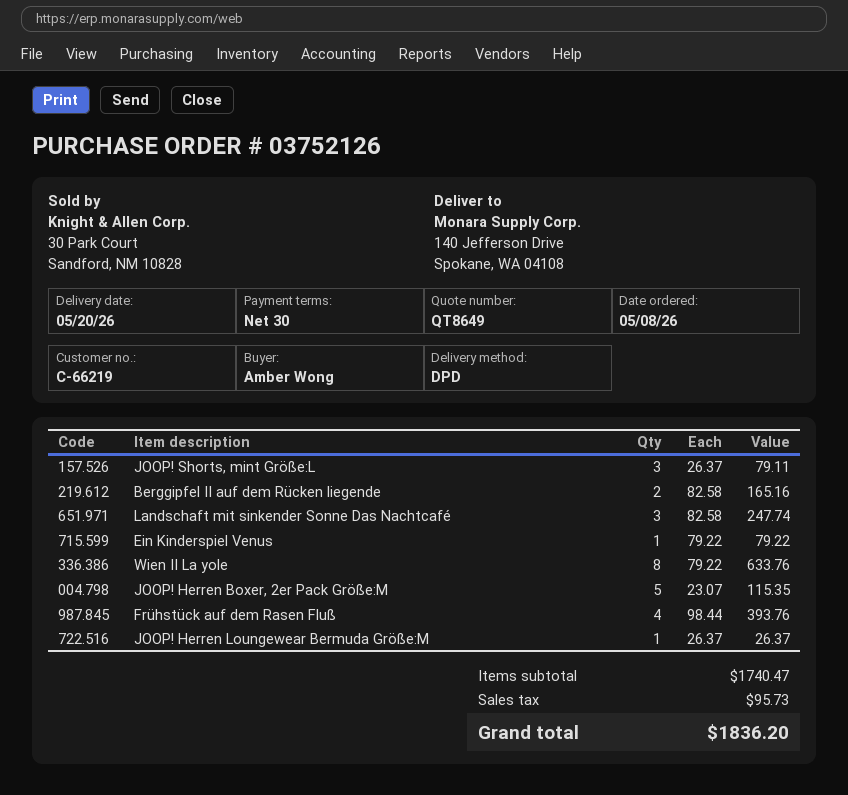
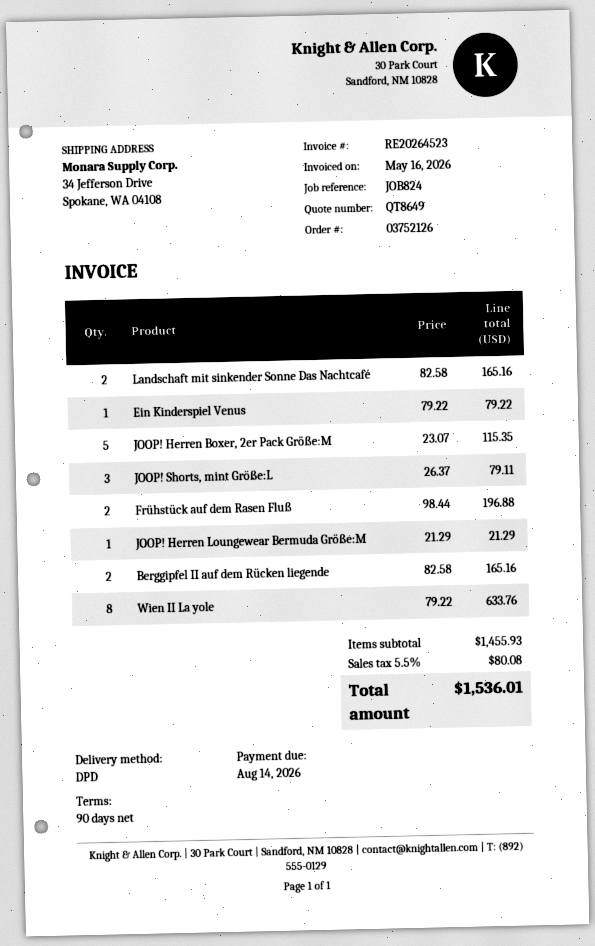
payment terms: 30 days -> 90 days
ship to: 140 Jefferson Drive, Spokane, WA 04108 -> 34 Jefferson Drive, Spokane, WA 04108
Landschaft mit sinkender Sonne Das Nachtcafé: 3 x 82.58 = 247.74 -> 2 x 82.58 = 165.16
Frühstück auf dem Rasen Fluß: 4 x 98.44 = 393.76 -> 2 x 98.44 = 196.88
JOOP! Herren Loungewear Bermuda Größe:M: 1 x 26.37 = 26.37 -> 1 x 21.29 = 21.29
subtotal: 1740.47 -> 1455.93
tax: 95.73 -> 80.08
total: 1836.20 -> 1536.01

